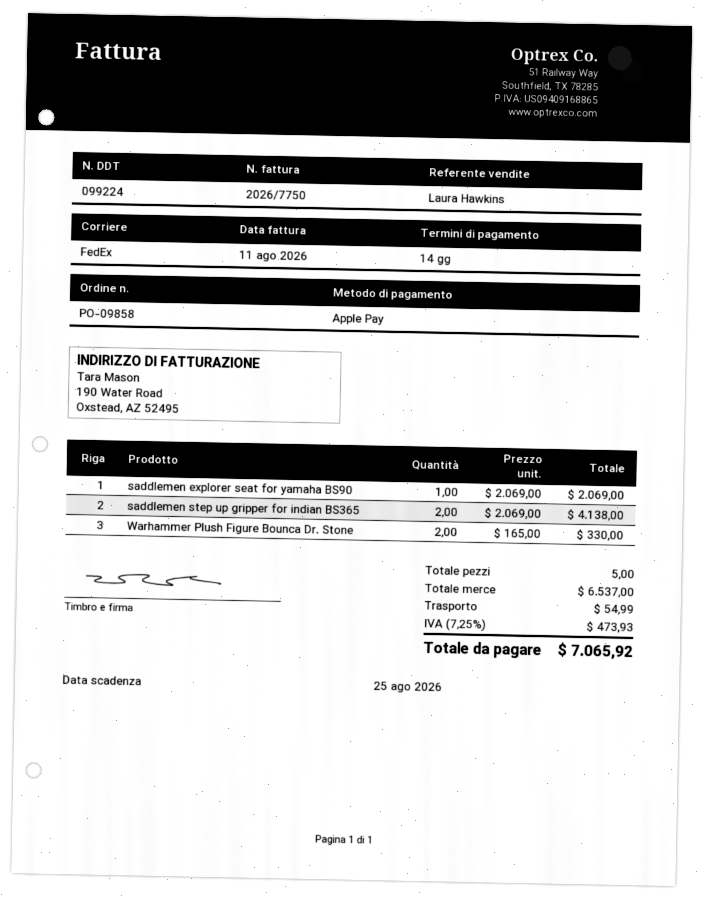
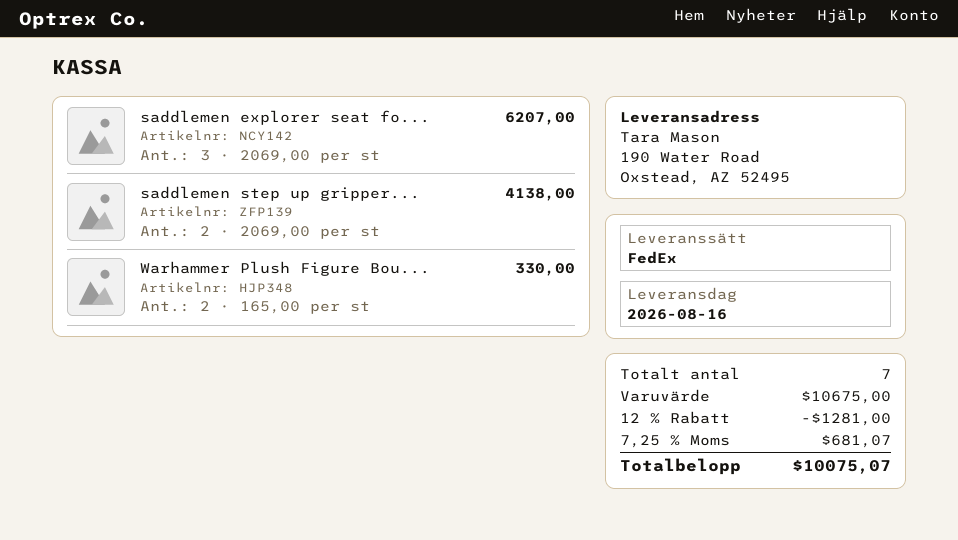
saddlemen explorer seat for yamaha BS90: 1 x 2069.00 = 2069.00 -> 3 x 2069.00 = 6207.00
total quantity: 5 -> 7
subtotal: 6537.00 -> 10675.00
discount: none -> 12% = 1281.00
shipping: 54.99 -> none
tax: 7.25% = 473.93 -> 7.25% = 681.07
total: 7065.92 -> 10075.07

